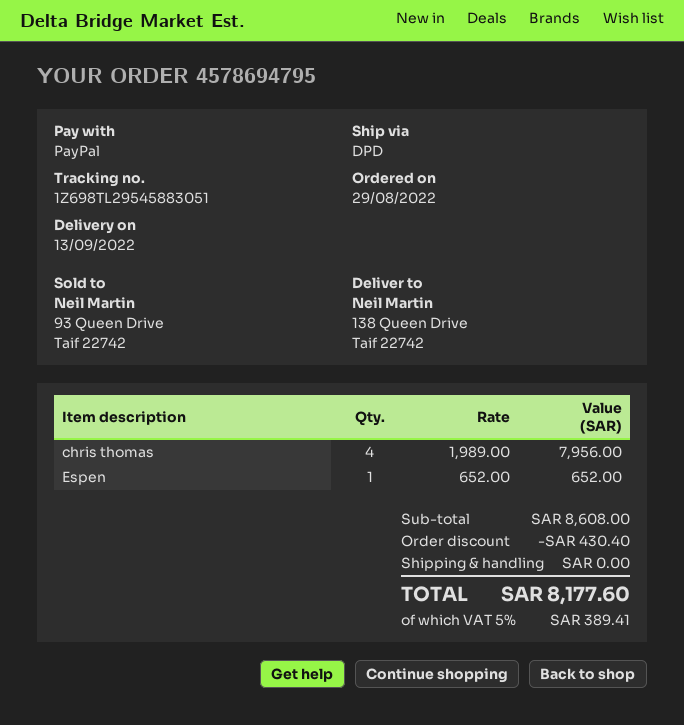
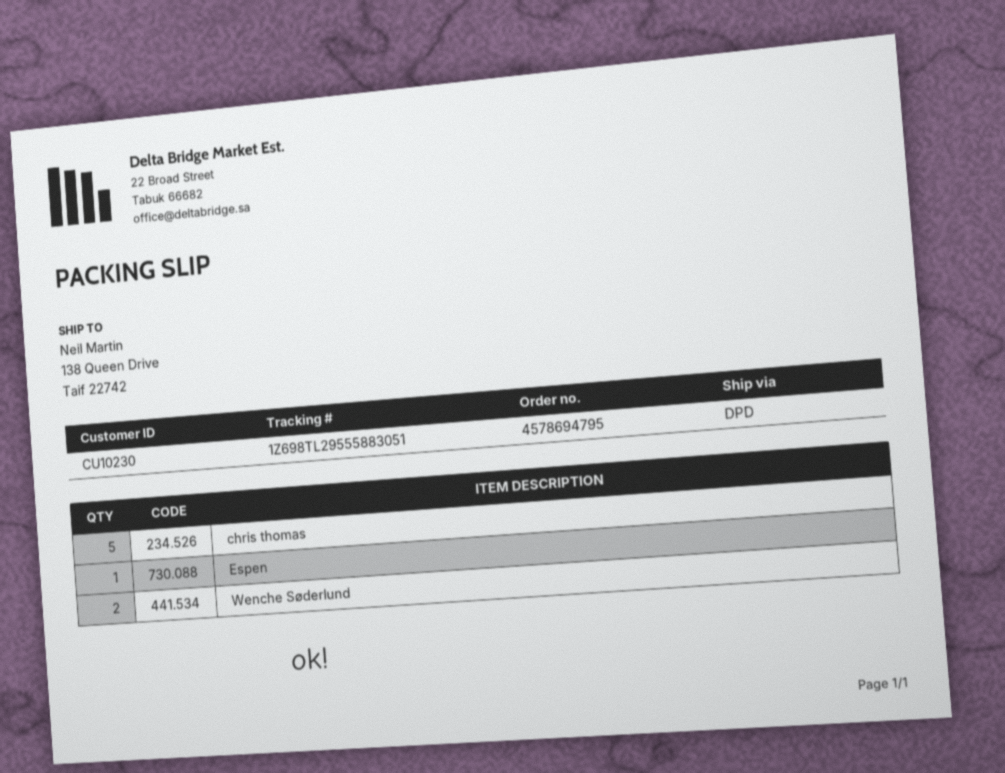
tracking number: 1Z698TL29545883051 -> 1Z698TL29555883051
chris thomas: 4 -> 5
Wenche Søderlund: none -> 2

